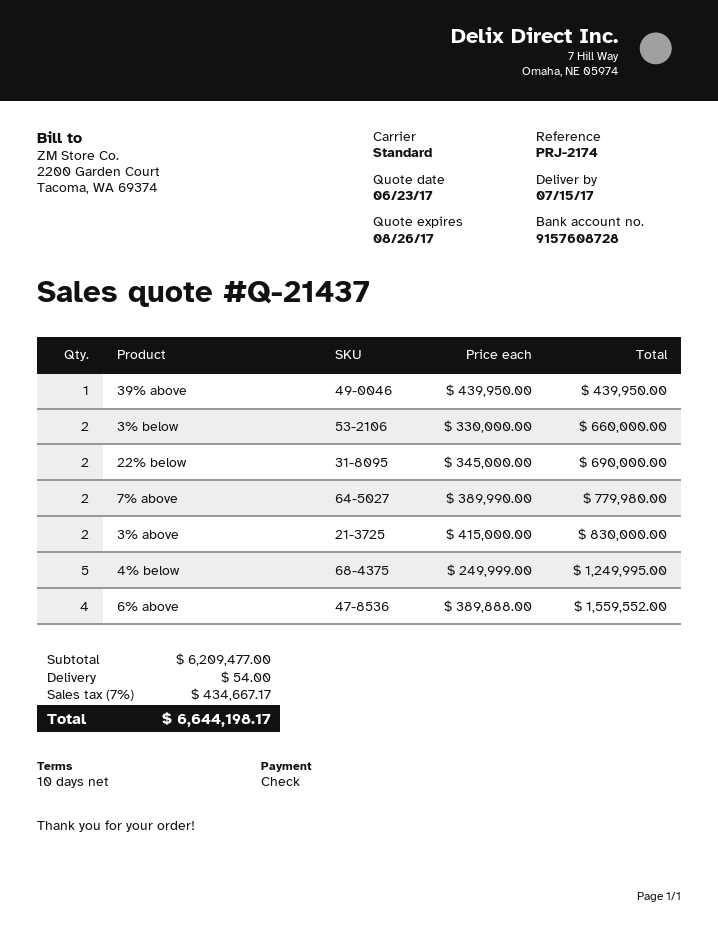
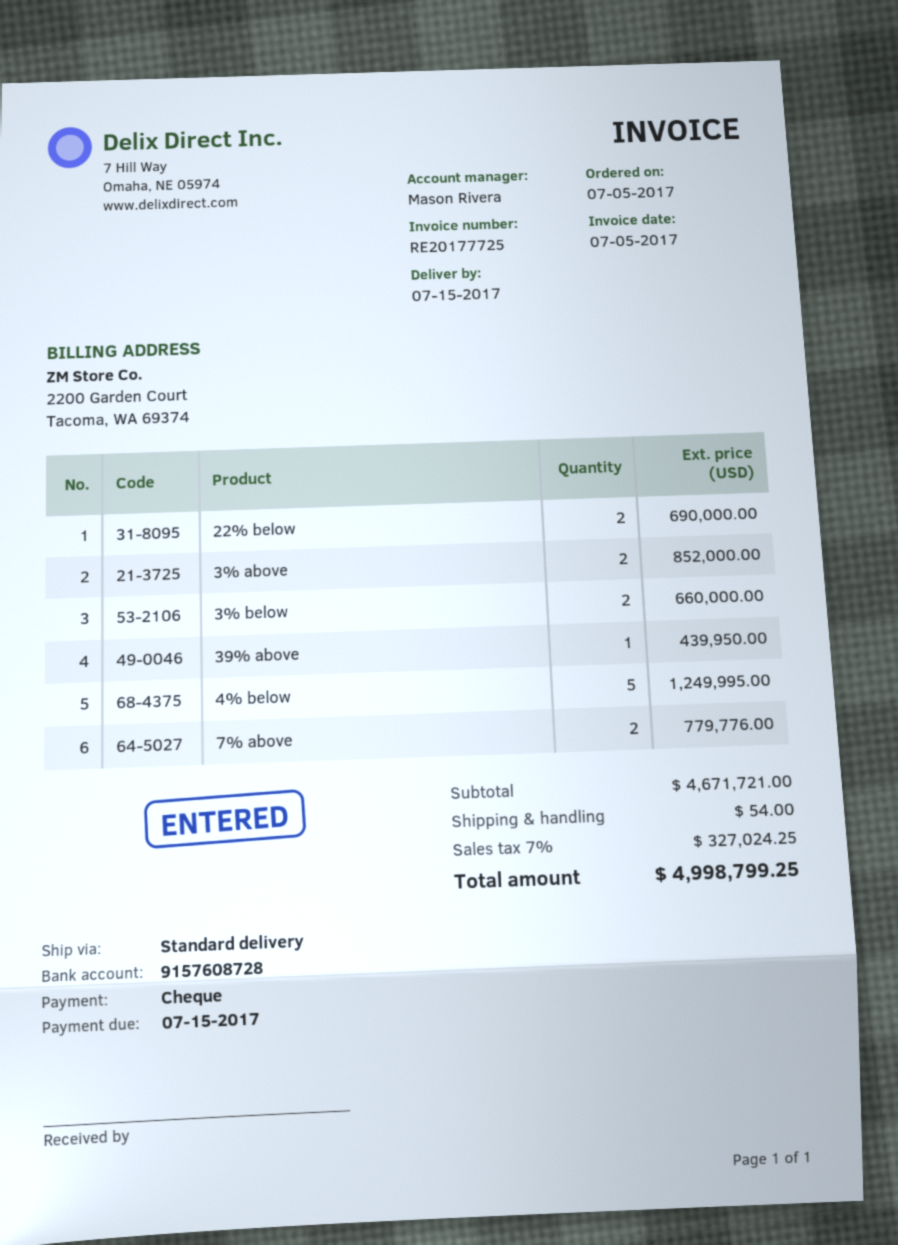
7% above: 2 for 779980.00 -> 2 for 779776.00
3% above: 2 for 830000.00 -> 2 for 852000.00
6% above: 4 for 1559552.00 -> none
subtotal: 6209477.00 -> 4671721.00
tax: 7% = 434667.17 -> 7% = 327024.25
total: 6644198.17 -> 4998799.25

